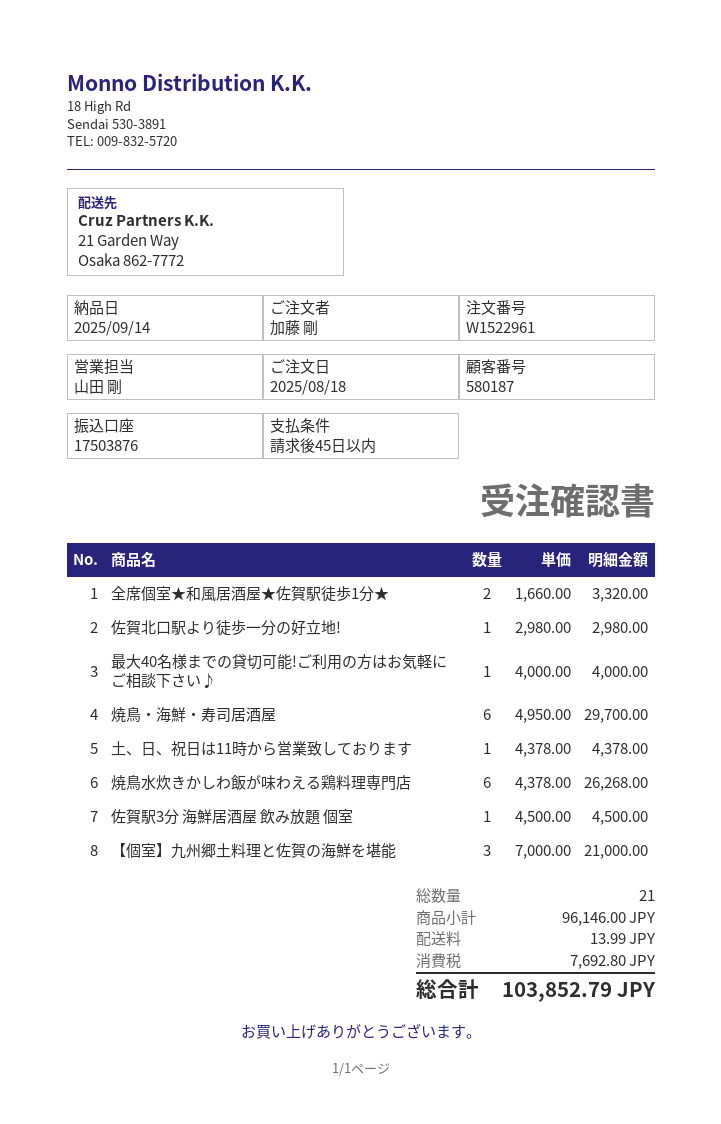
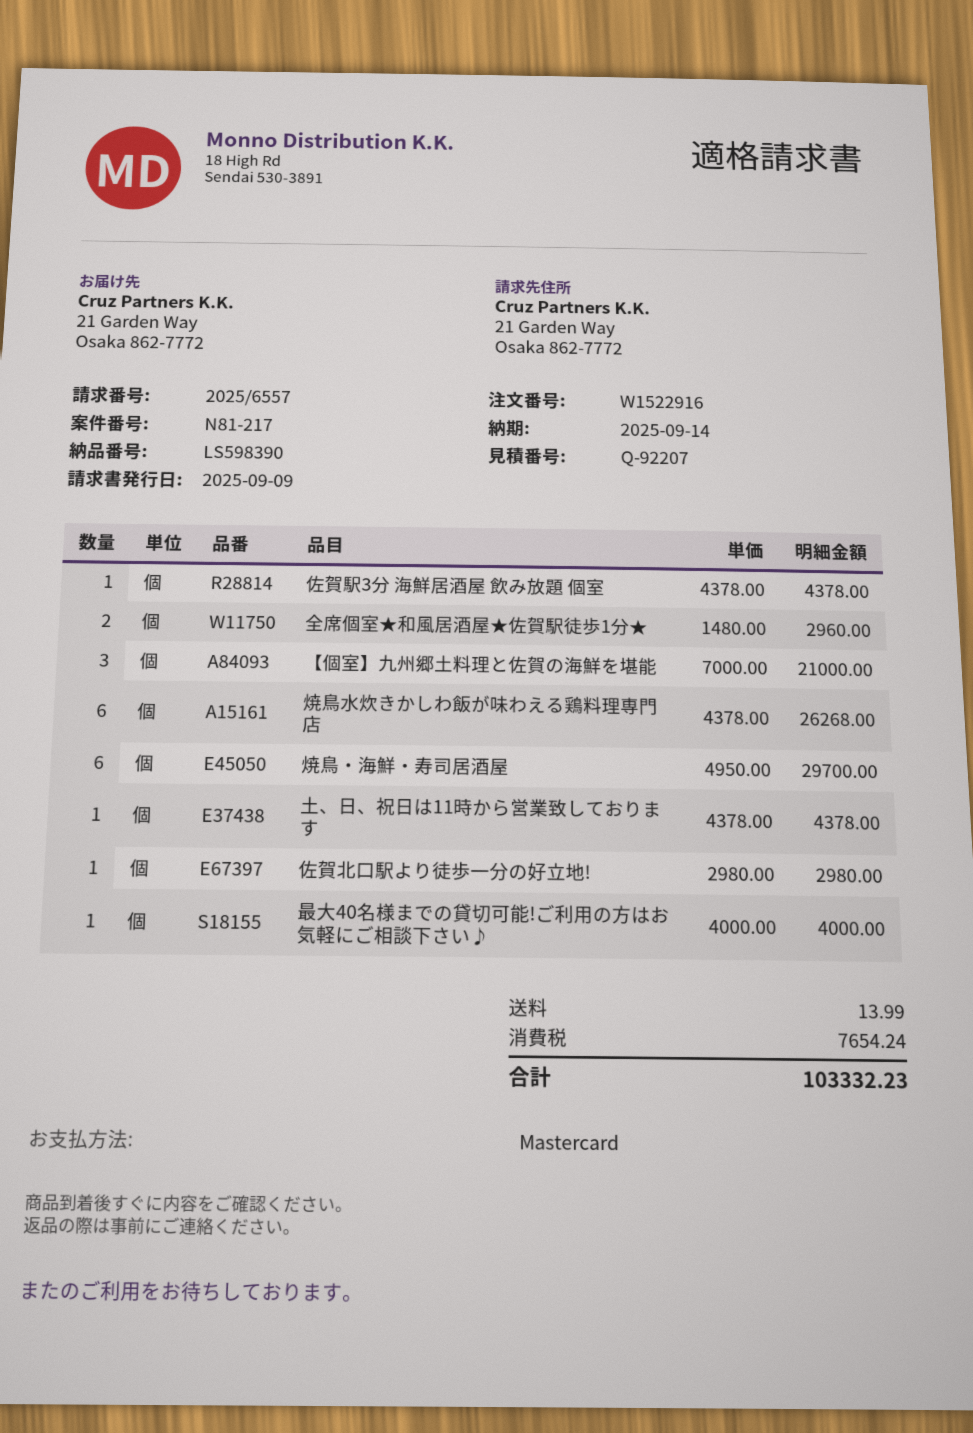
order number: W1522961 -> W1522916
全席個室★和風居酒屋★佐賀駅徒歩1分★: 2 x 1660.00 = 3320.00 -> 2 x 1480.00 = 2960.00
佐賀駅3分 海鮮居酒屋 飲み放題 個室: 1 x 4500.00 = 4500.00 -> 1 x 4378.00 = 4378.00
tax: 7692.80 -> 7654.24
total: 103852.79 -> 103332.23

